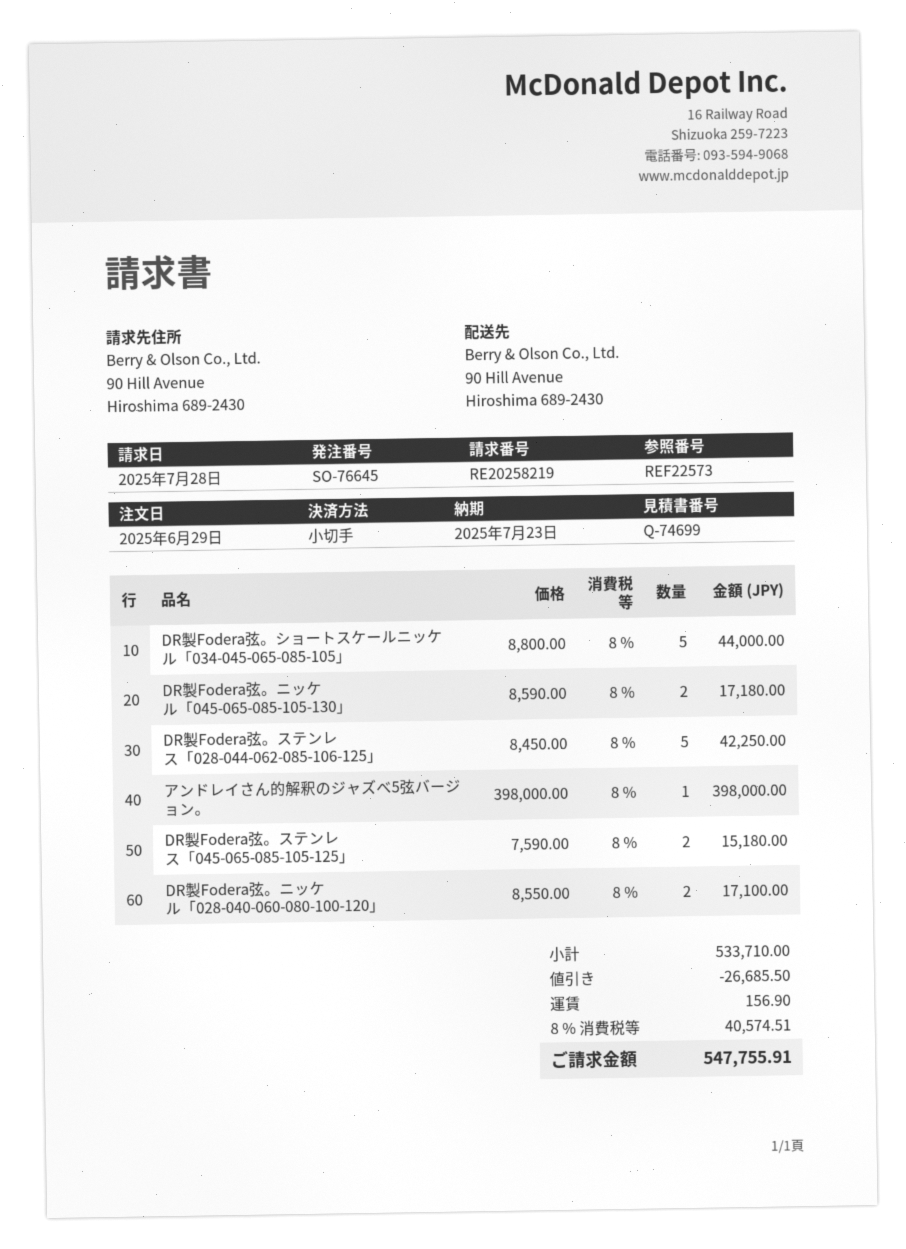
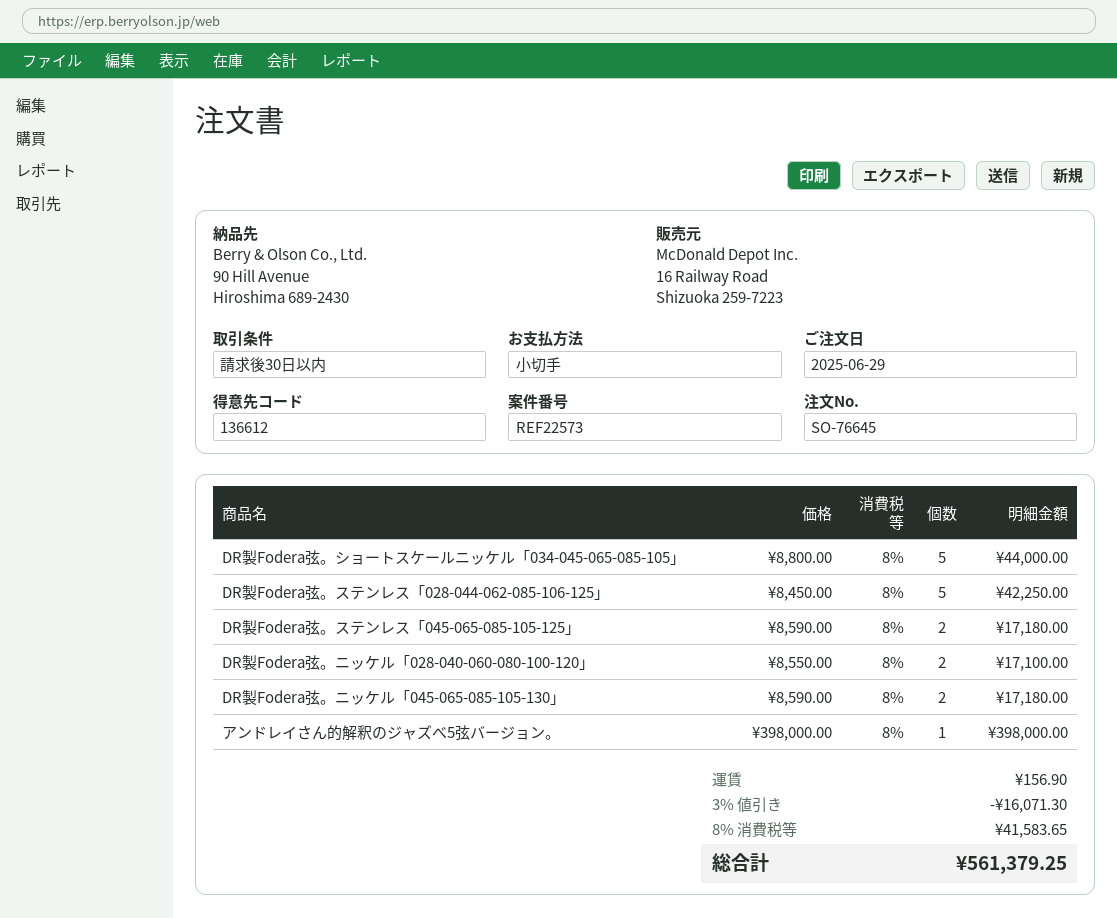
DR製Fodera弦。ステンレス「045-065-085-105-125」: 2 x 7590.00 = 15180.00 -> 2 x 8590.00 = 17180.00
discount: 26685.50 -> 16071.30
tax: 8% = 40574.51 -> 8% = 41583.65
total: 547755.91 -> 561379.25

